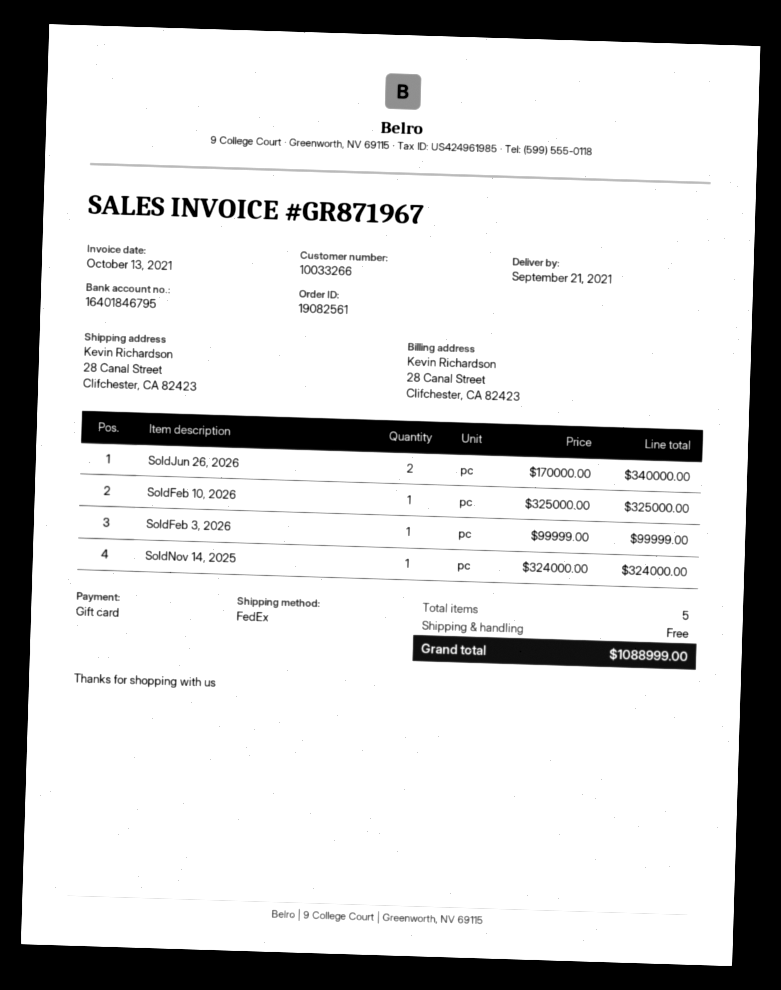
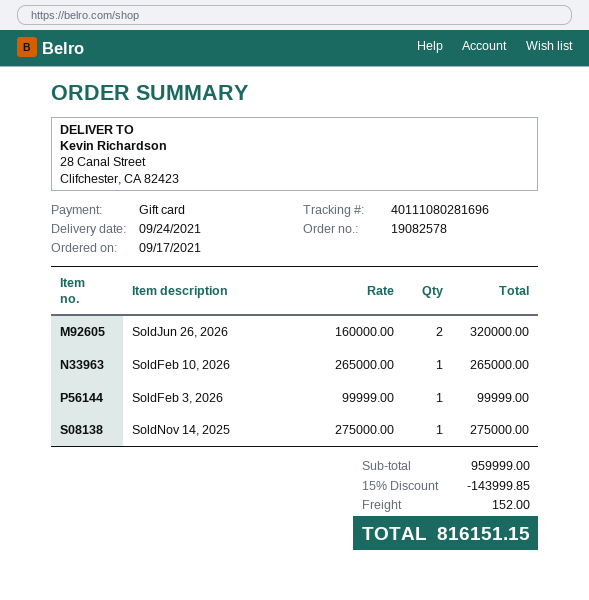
order number: 19082561 -> 19082578
delivery date: 2021-09-21 -> 2021-09-24
SoldJun 26, 2026: 2 x 170000.00 = 340000.00 -> 2 x 160000.00 = 320000.00
SoldFeb 10, 2026: 1 x 325000.00 = 325000.00 -> 1 x 265000.00 = 265000.00
SoldNov 14, 2025: 1 x 324000.00 = 324000.00 -> 1 x 275000.00 = 275000.00
discount: none -> 15% = 143999.85
shipping: 0.00 -> 152.00
total: 1088999.00 -> 816151.15

